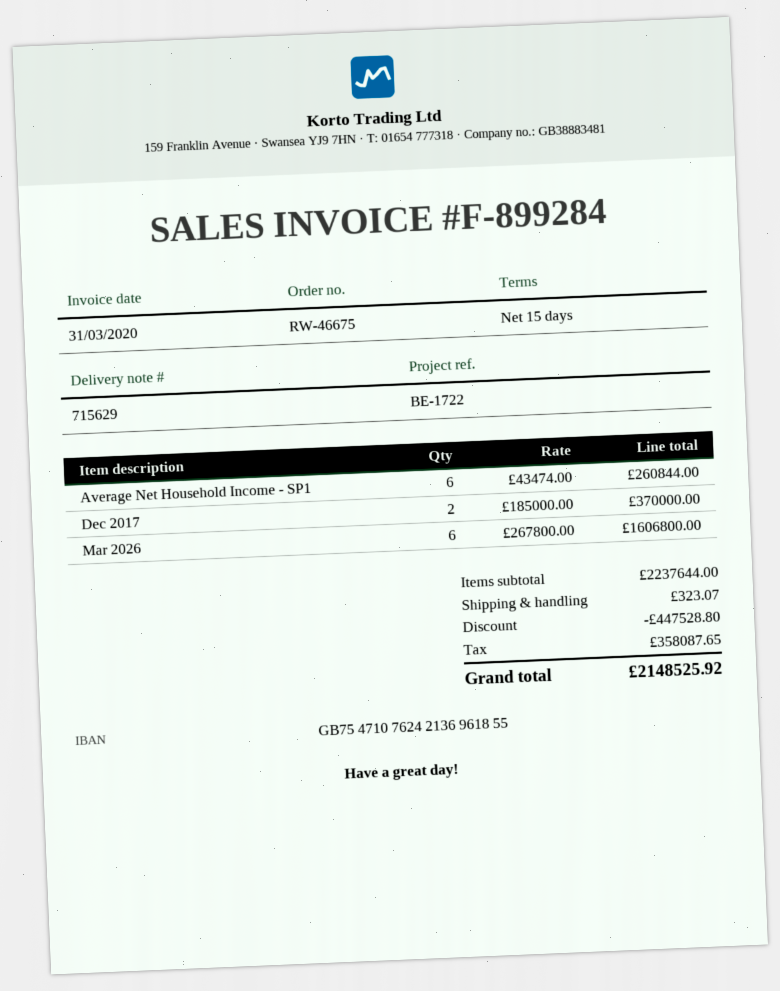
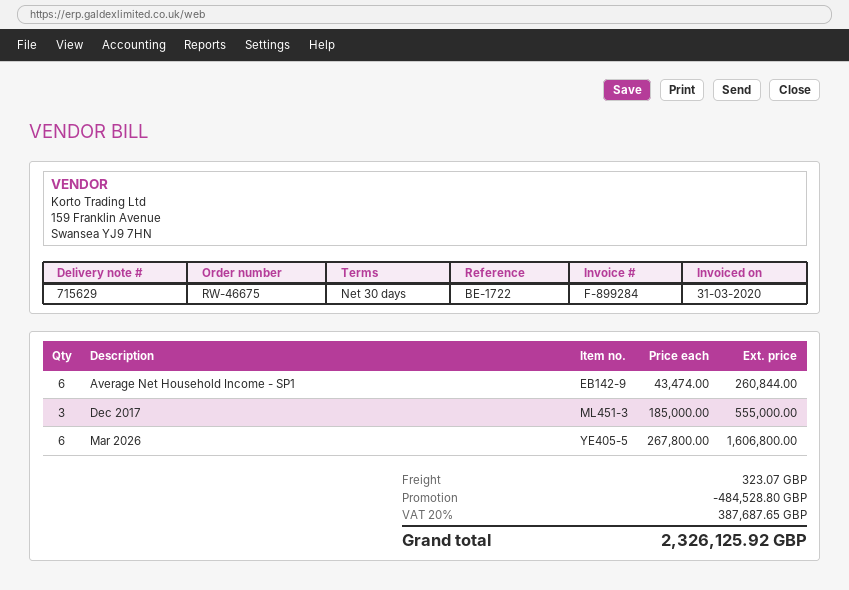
payment terms: 15 days -> 30 days
Dec 2017: 2 x 185000.00 = 370000.00 -> 3 x 185000.00 = 555000.00
discount: 447528.80 -> 484528.80
tax: 358087.65 -> 387687.65
total: 2148525.92 -> 2326125.92

